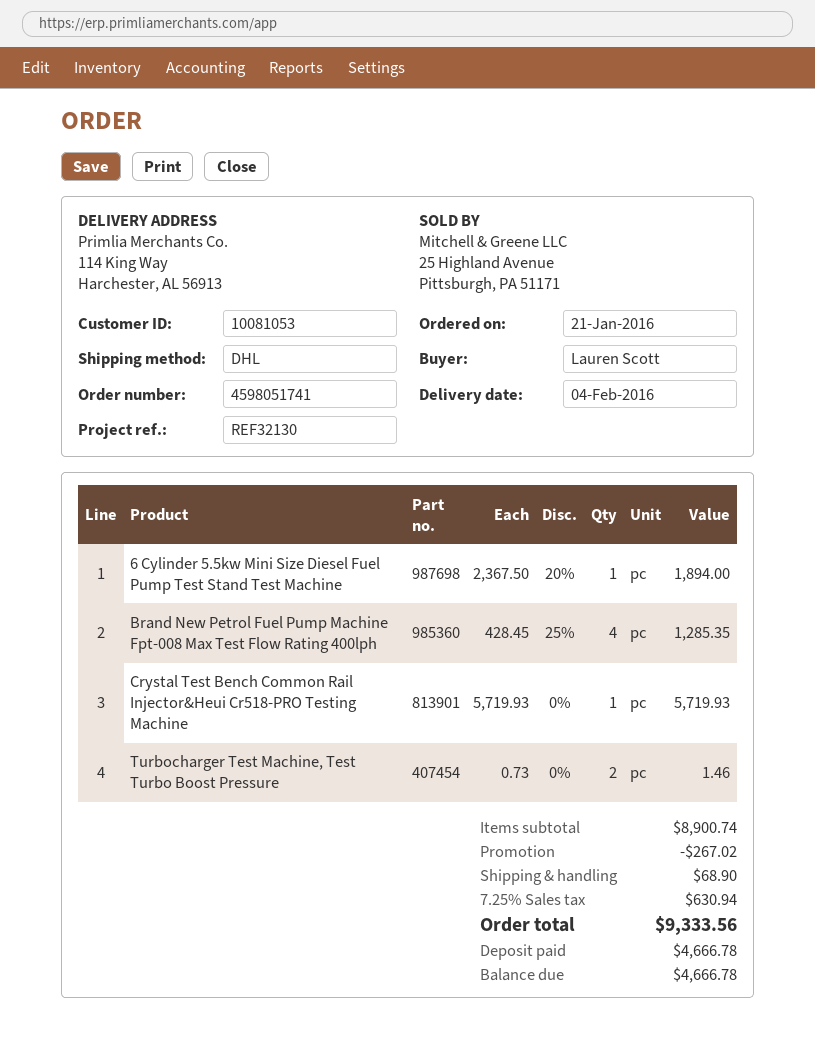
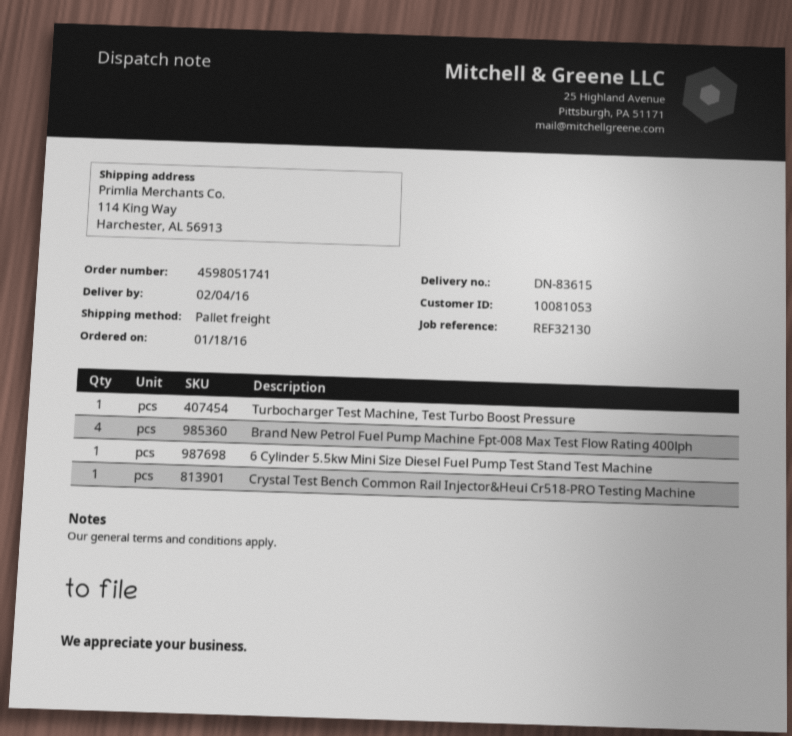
order date: 2016-01-21 -> 2016-01-18
shipping method: DHL -> pallet freight
Turbocharger Test Machine, Test Turbo Boost Pressure: 2 -> 1

